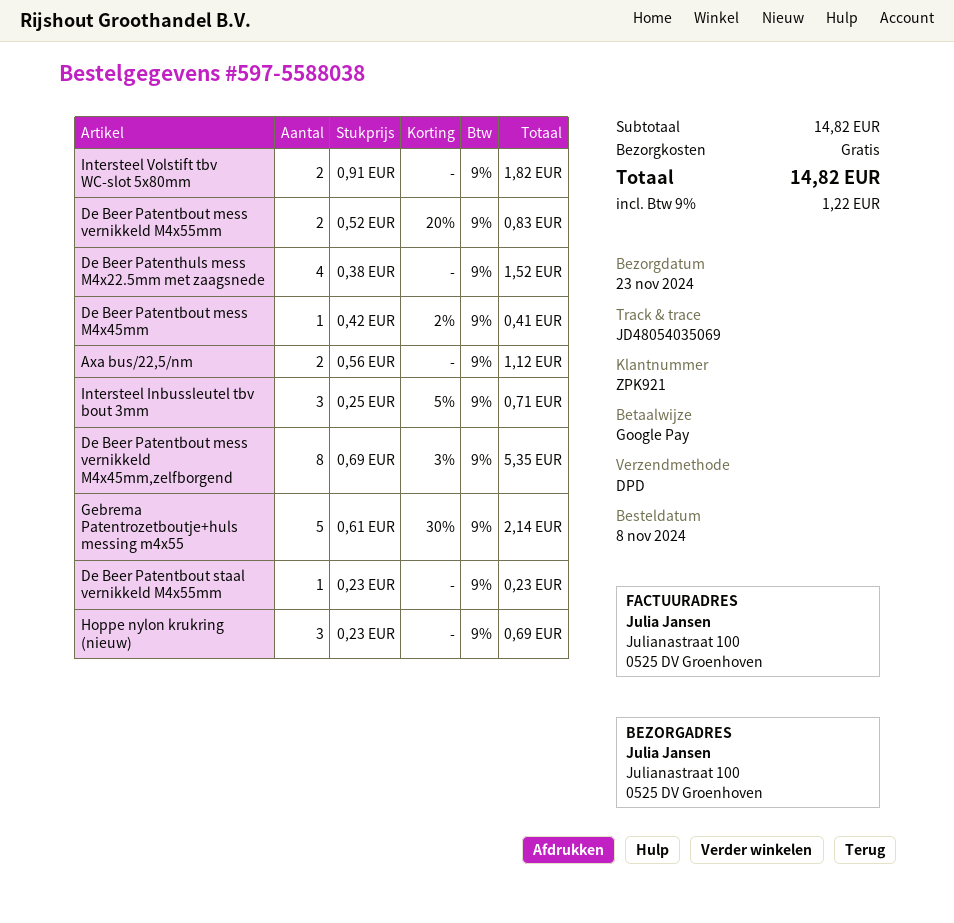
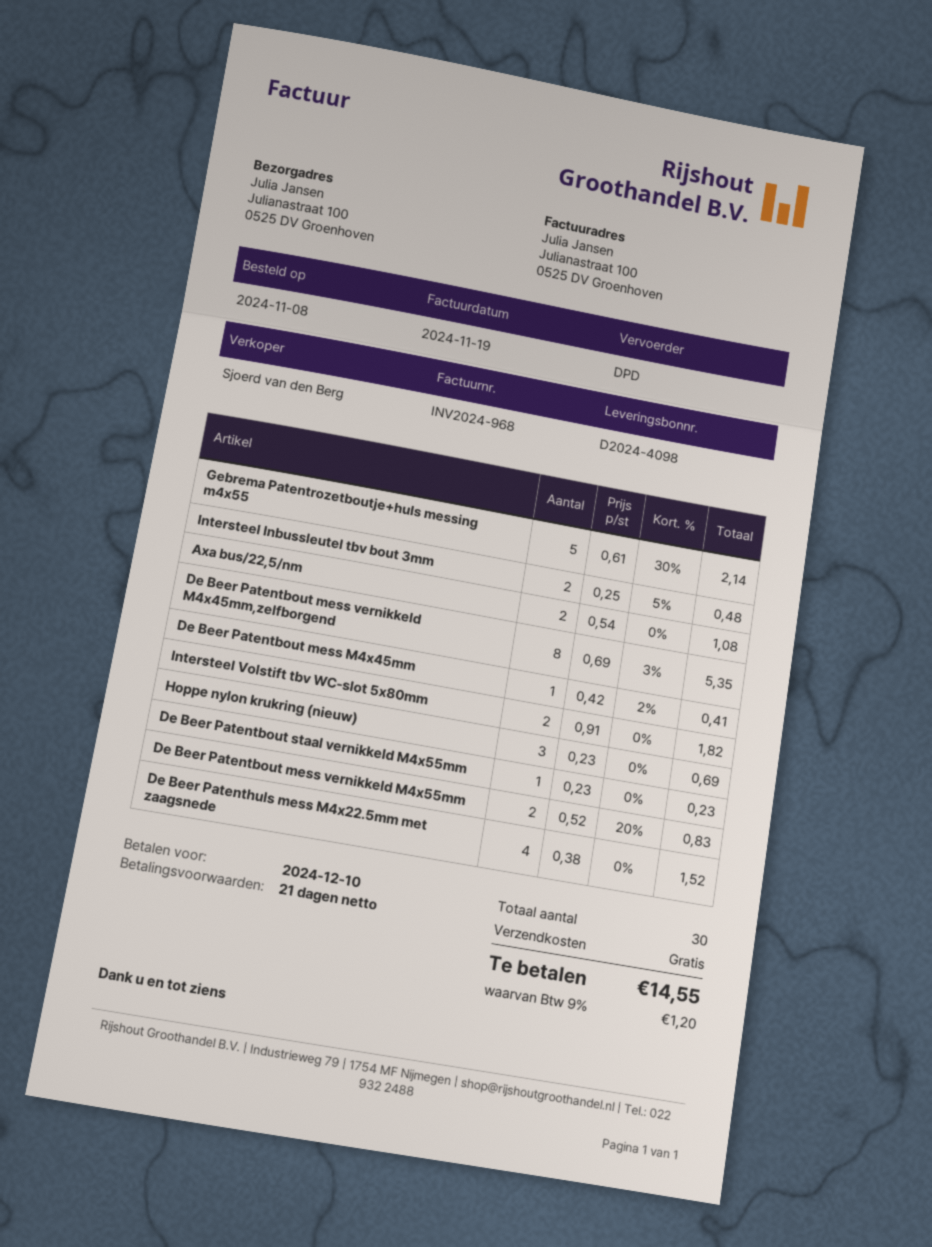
Axa bus/22,5/nm: 2 x 0.56 = 1.12 -> 2 x 0.54 = 1.08
Intersteel Inbussleutel tbv bout 3mm: 3 x 0.25 - 5% = 0.71 -> 2 x 0.25 - 5% = 0.48
tax: 9% = 1.22 -> 9% = 1.20
total: 14.82 -> 14.55

